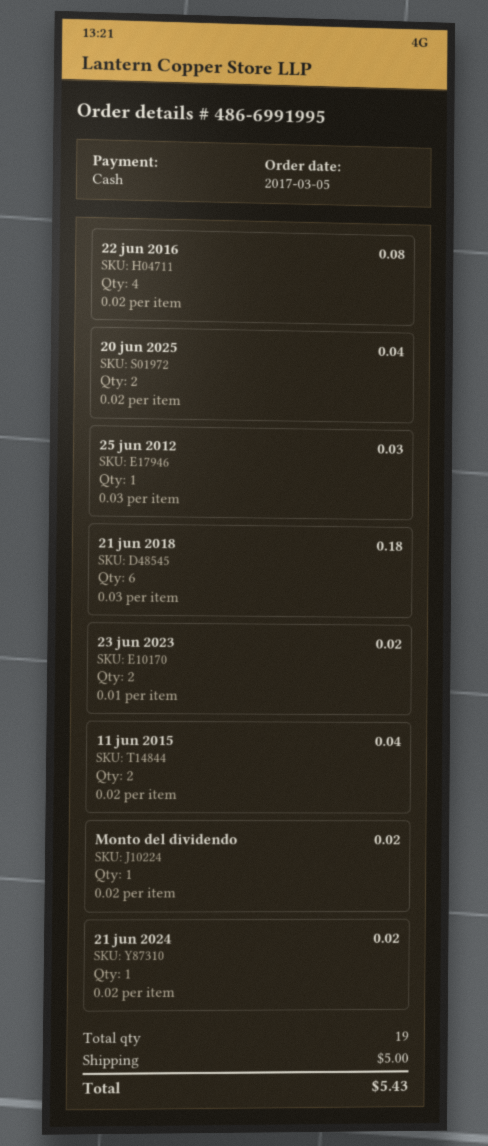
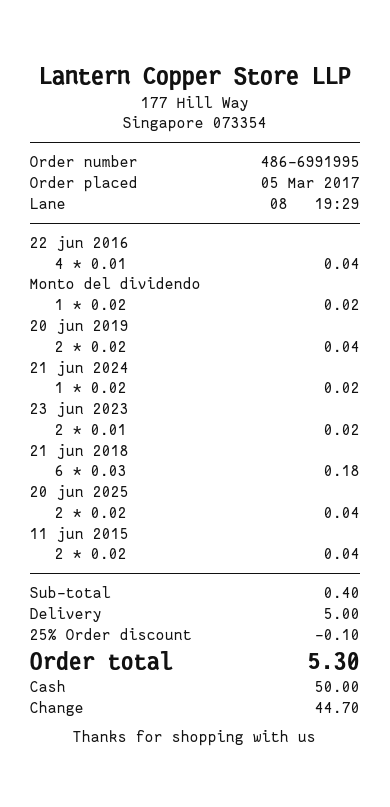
22 jun 2016: 4 x 0.02 = 0.08 -> 4 x 0.01 = 0.04
25 jun 2012: 1 x 0.03 = 0.03 -> none
20 jun 2019: none -> 2 x 0.02 = 0.04
discount: none -> 25% = 0.10
total: 5.43 -> 5.30

